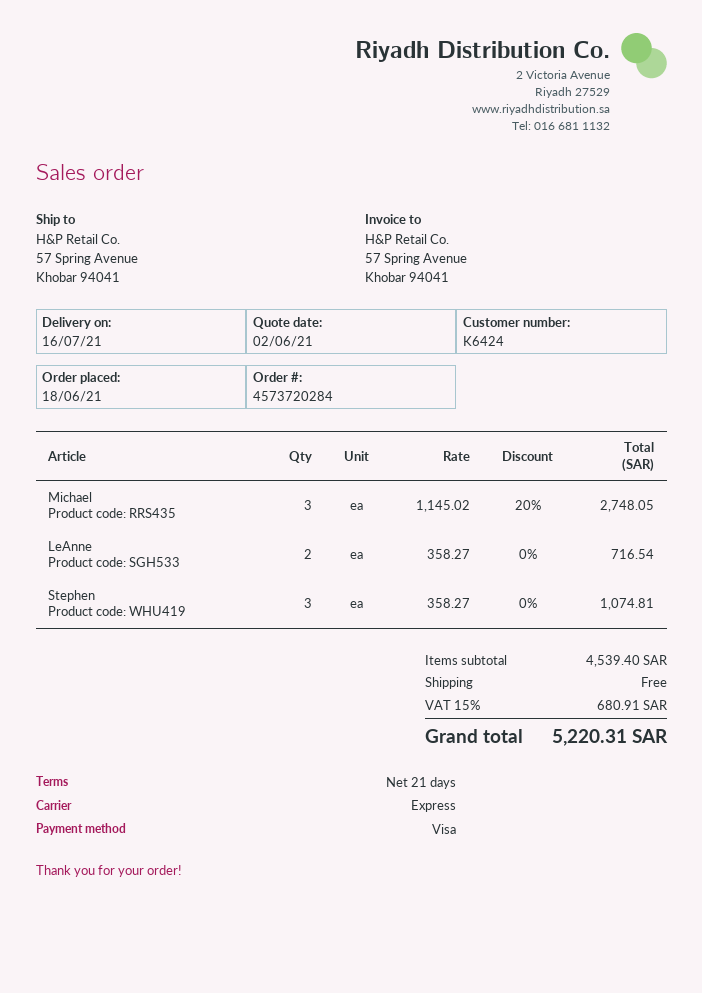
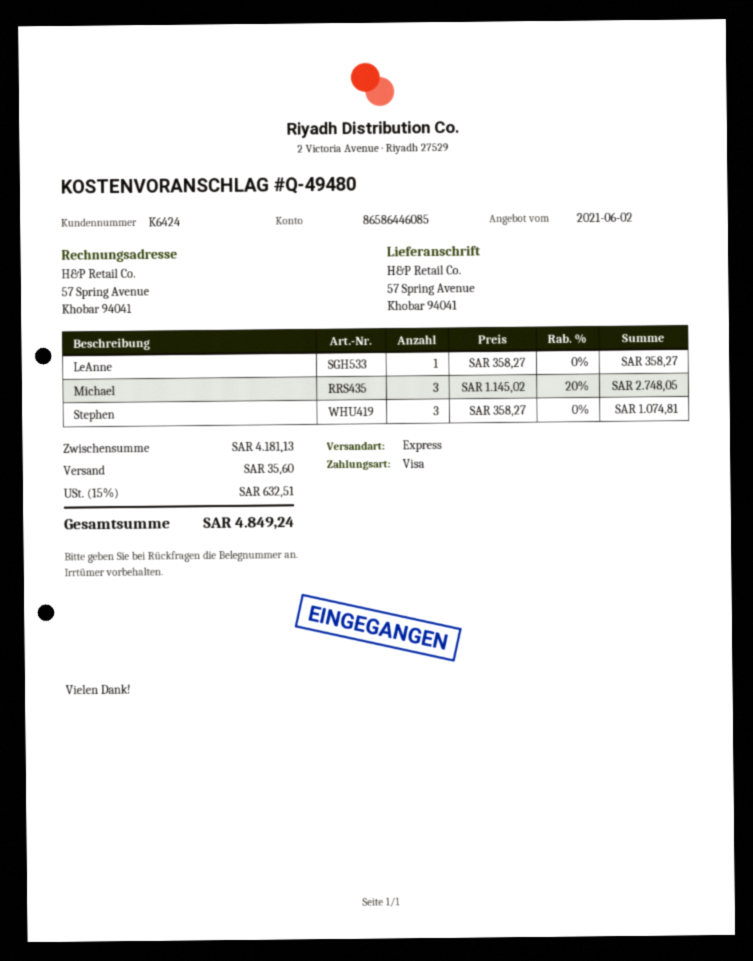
LeAnne: 2 x 358.27 = 716.54 -> 1 x 358.27 = 358.27
subtotal: 4539.40 -> 4181.13
shipping: 0.00 -> 35.60
tax: 15% = 680.91 -> 15% = 632.51
total: 5220.31 -> 4849.24

